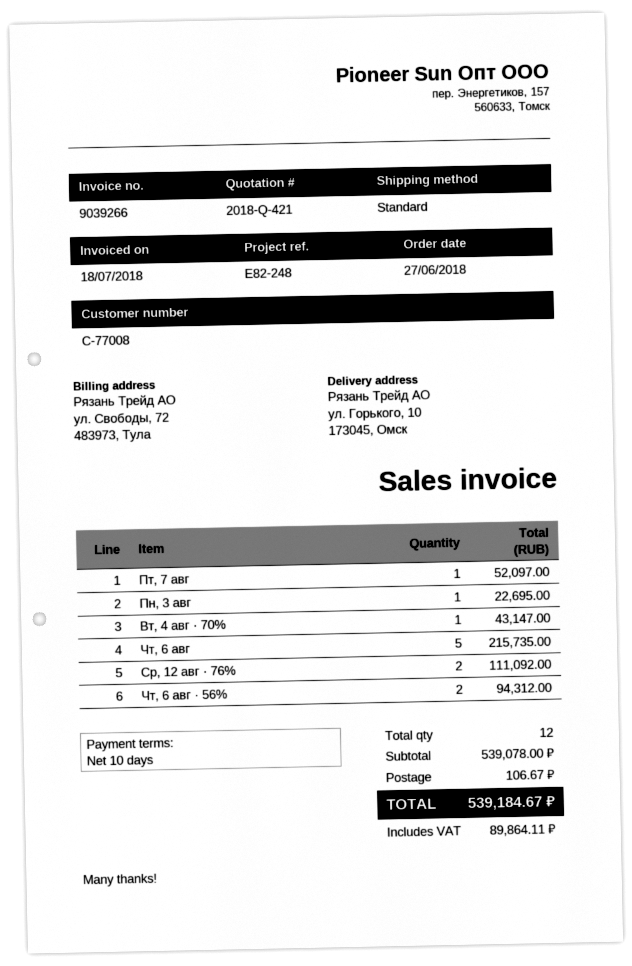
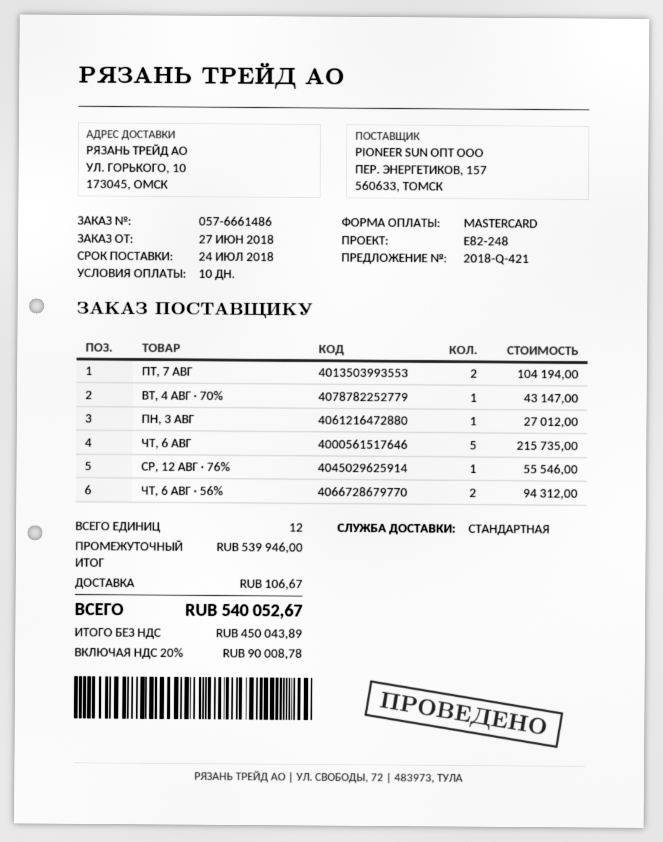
Пт, 7 авг: 1 for 52097.00 -> 2 for 104194.00
Пн, 3 авг: 1 for 22695.00 -> 1 for 27012.00
Ср, 12 авг · 76%: 2 for 111092.00 -> 1 for 55546.00
subtotal: 539078.00 -> 539946.00
tax: 89864.11 -> 90008.78
total: 539184.67 -> 540052.67

